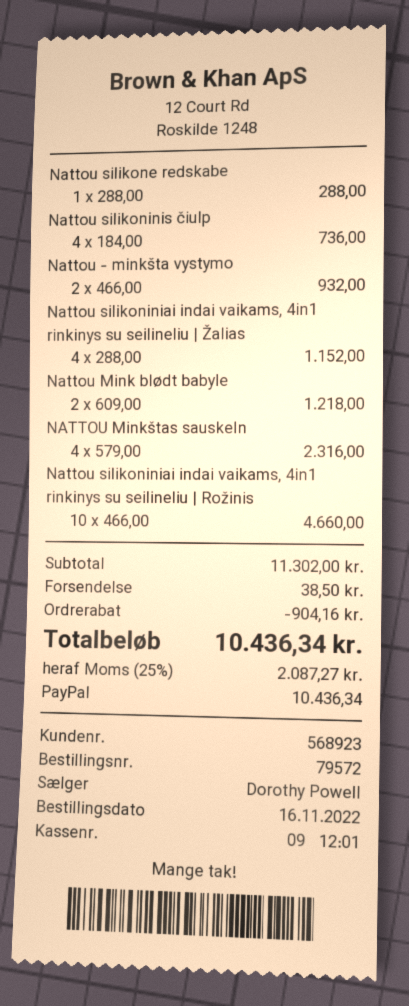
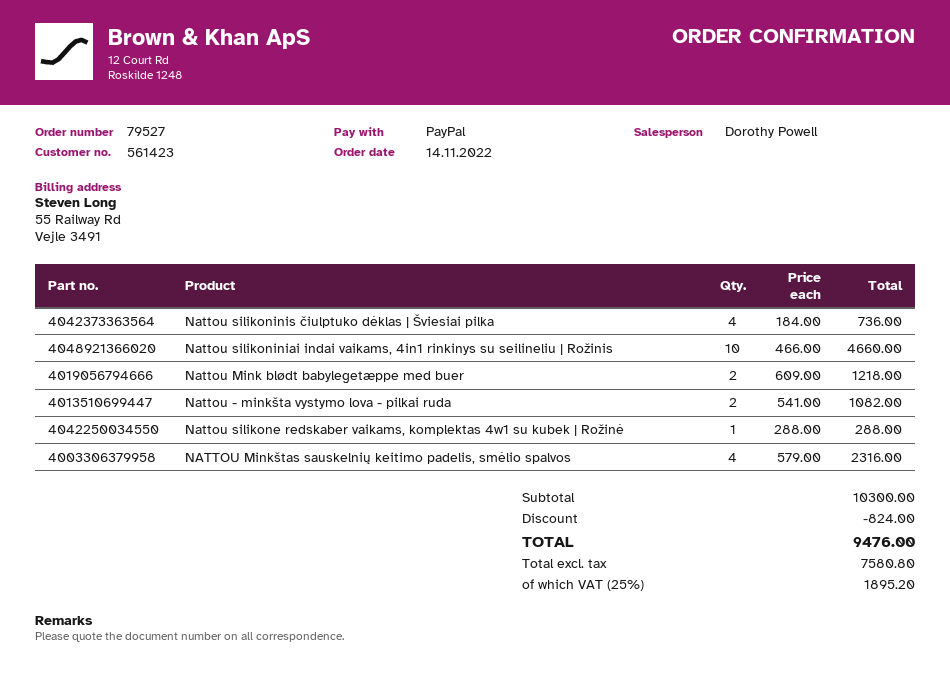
order number: 79572 -> 79527
order date: 2022-11-16 -> 2022-11-14
customer number: 568923 -> 561423
Nattou - minkšta vystymo: 2 x 466.00 = 932.00 -> 2 x 541.00 = 1082.00
Nattou silikoniniai indai vaikams, 4in1 rinkinys su seilineliu | Žalias: 4 x 288.00 = 1152.00 -> none
subtotal: 11302.00 -> 10300.00
discount: 904.16 -> 824.00
shipping: 38.50 -> none
tax: 25% = 2087.27 -> 25% = 1895.20
total: 10436.34 -> 9476.00

